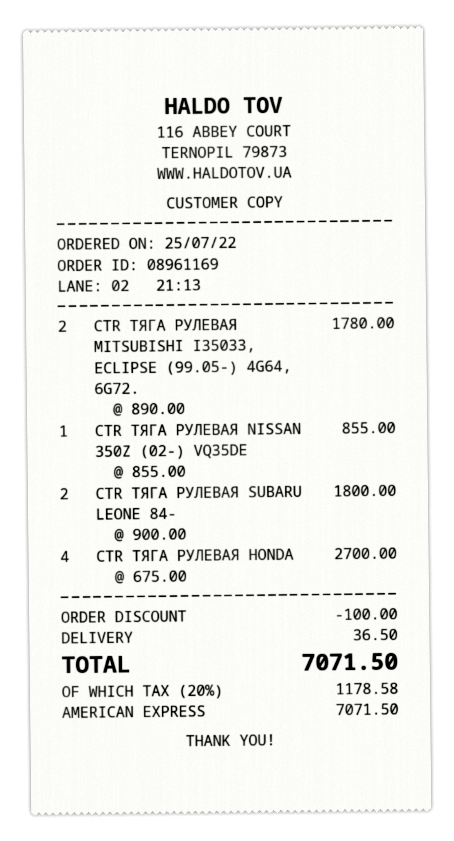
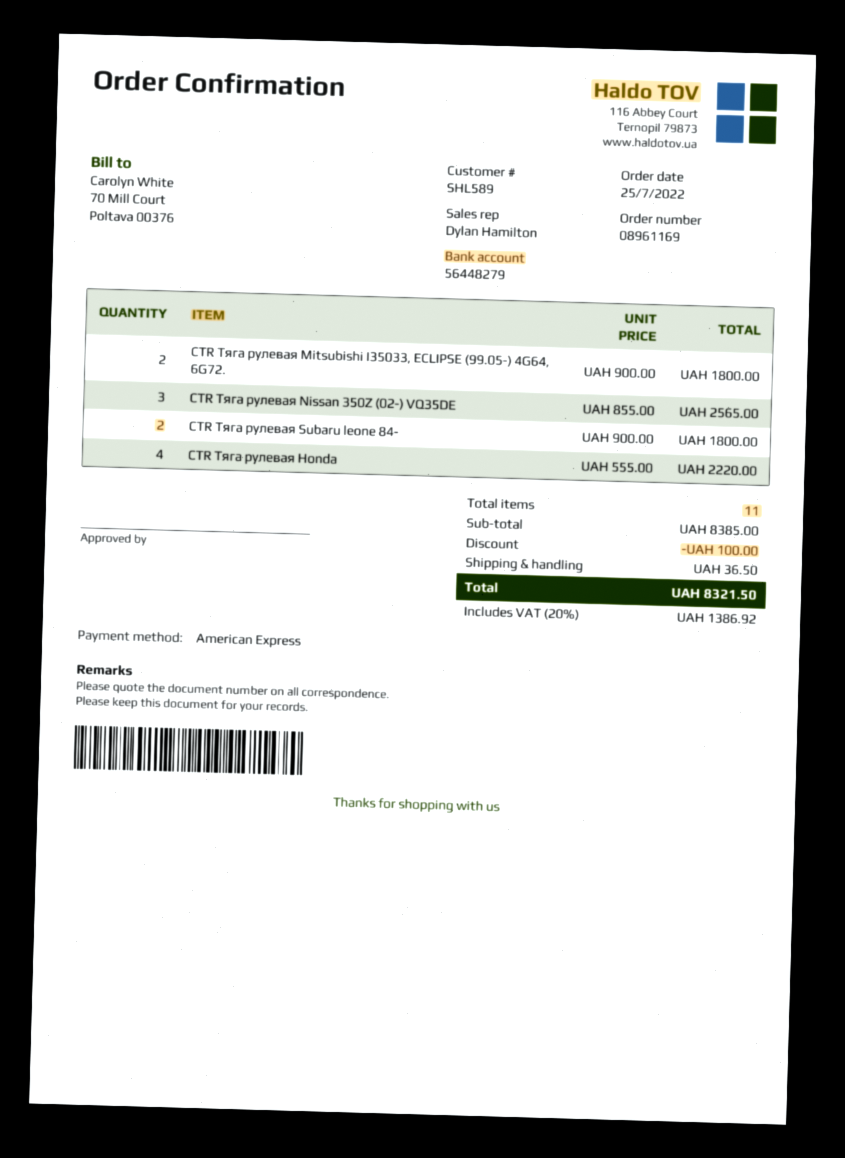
CTR ТЯГА РУЛЕВАЯ MITSUBISHI I35033, ECLIPSE (99.05-) 4G64, 6G72.: 2 x 890.00 = 1780.00 -> 2 x 900.00 = 1800.00
CTR ТЯГА РУЛЕВАЯ NISSAN 350Z (02-) VQ35DE: 1 x 855.00 = 855.00 -> 3 x 855.00 = 2565.00
CTR ТЯГА РУЛЕВАЯ HONDA: 4 x 675.00 = 2700.00 -> 4 x 555.00 = 2220.00
tax: 20% = 1178.58 -> 20% = 1386.92
total: 7071.50 -> 8321.50

